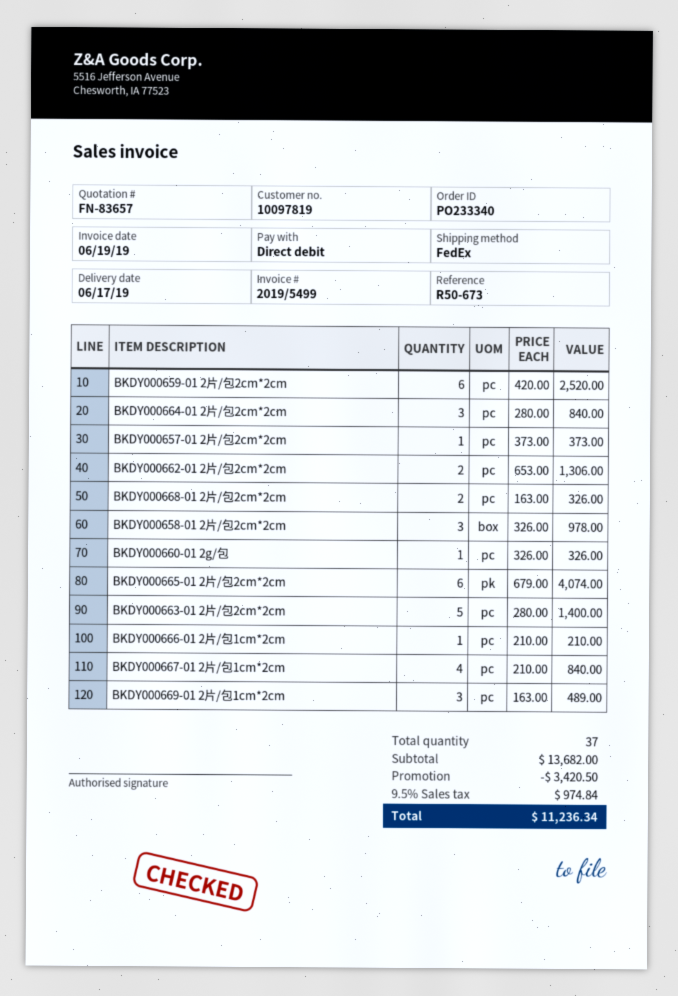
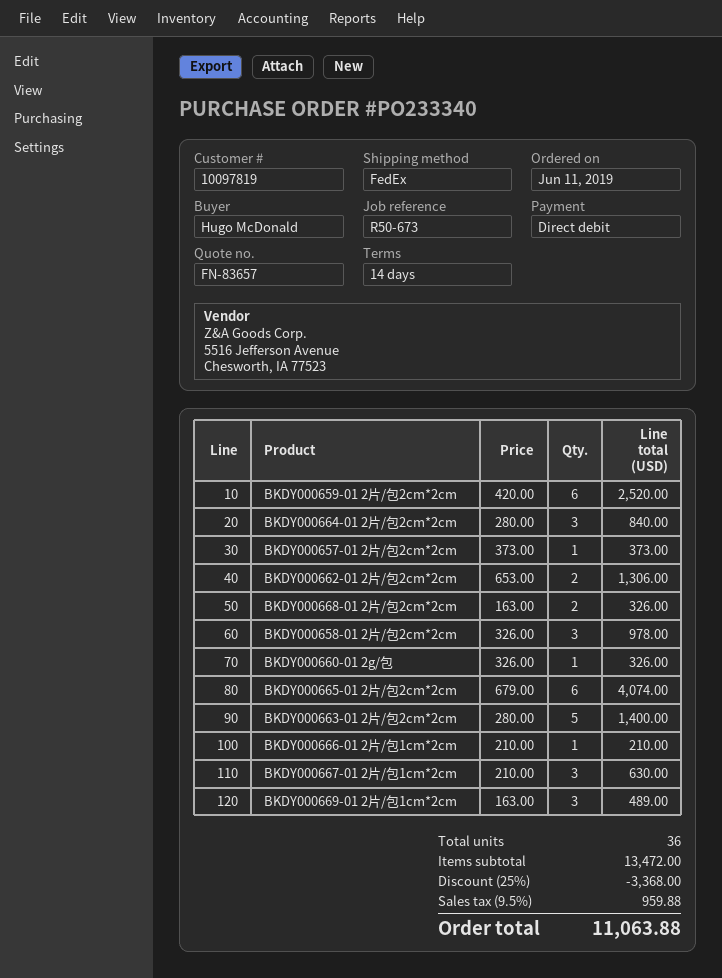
BKDY000667-01 2片/包1cm*2cm: 4 x 210.00 = 840.00 -> 3 x 210.00 = 630.00
total quantity: 37 -> 36
subtotal: 13682.00 -> 13472.00
discount: 3420.50 -> 3368.00
tax: 9.5% = 974.84 -> 9.5% = 959.88
total: 11236.34 -> 11063.88

